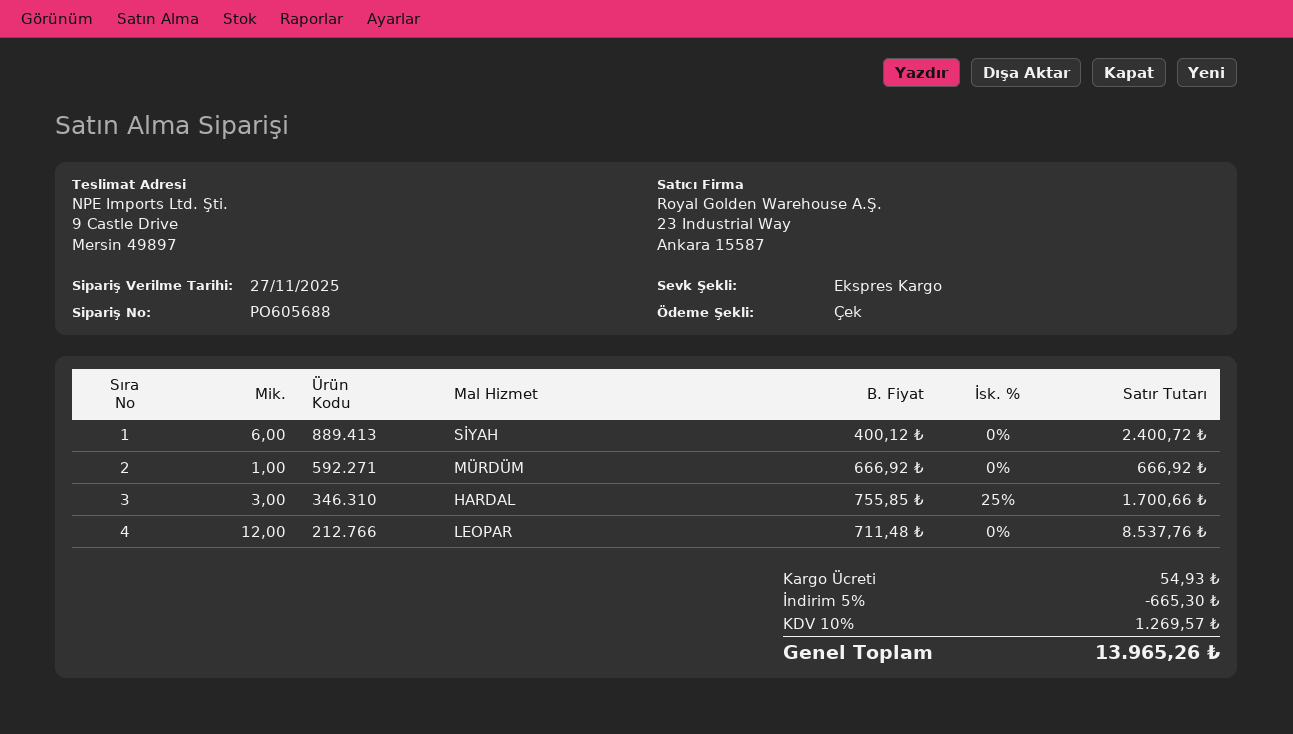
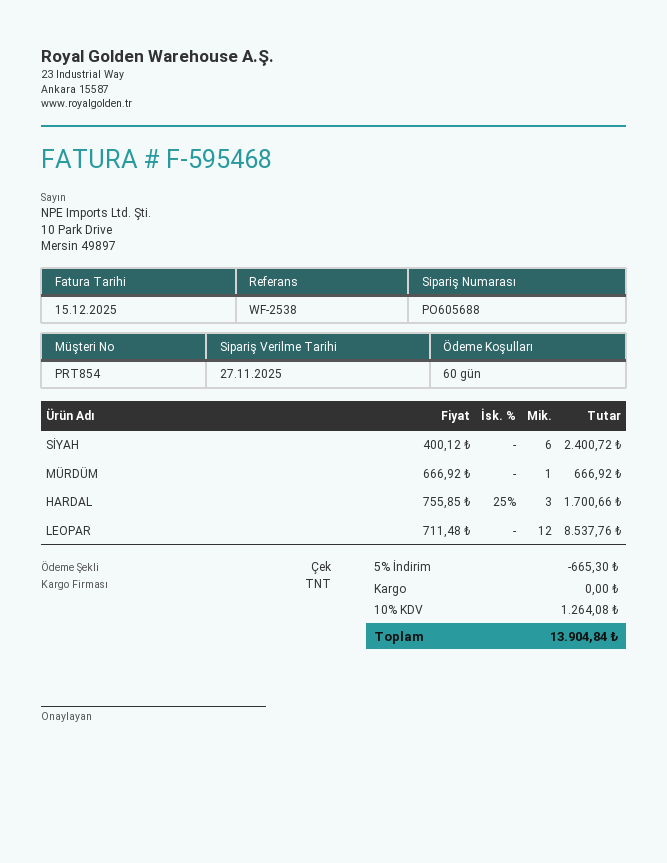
shipping method: express -> TNT
shipping: 54.93 -> 0.00
tax: 10% = 1269.57 -> 10% = 1264.08
total: 13965.26 -> 13904.84

